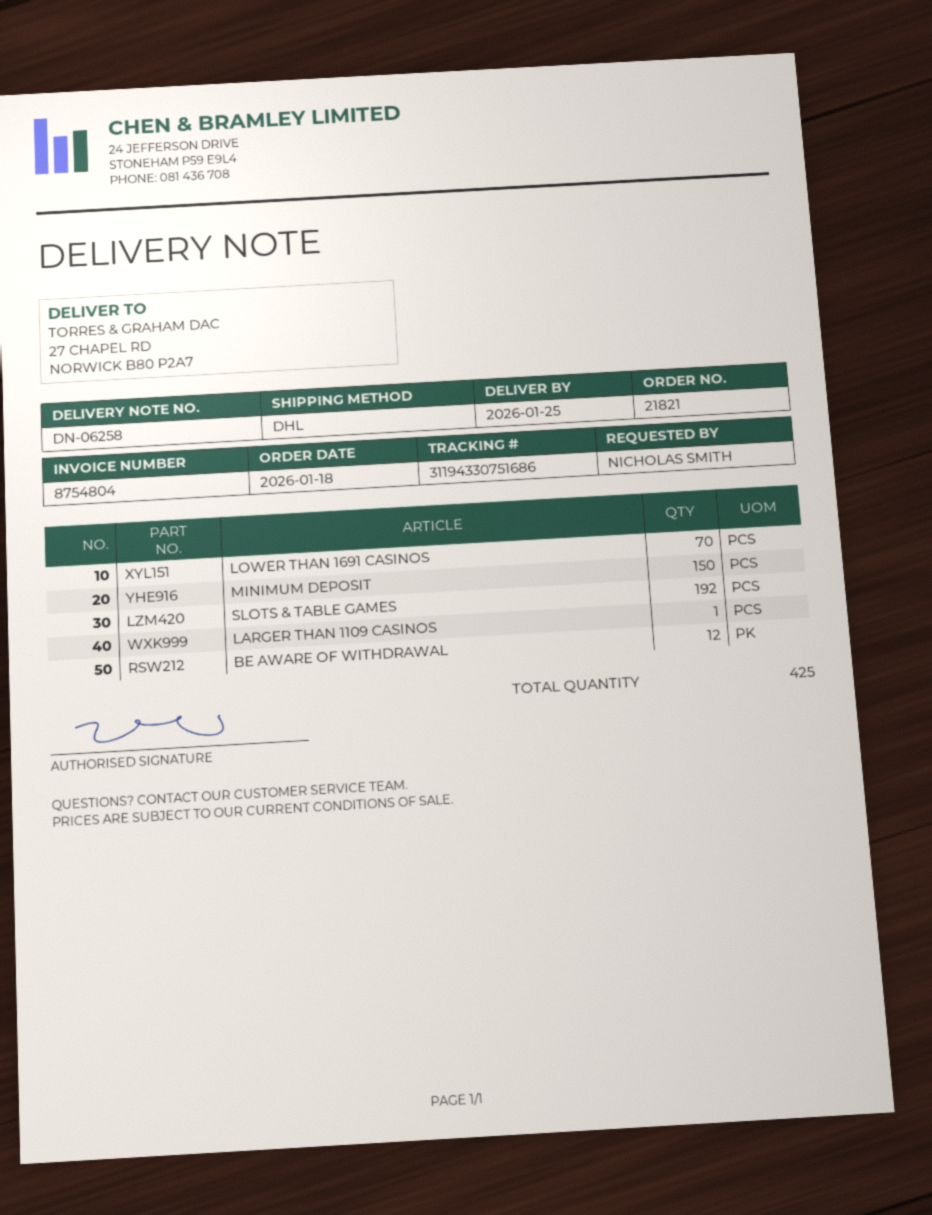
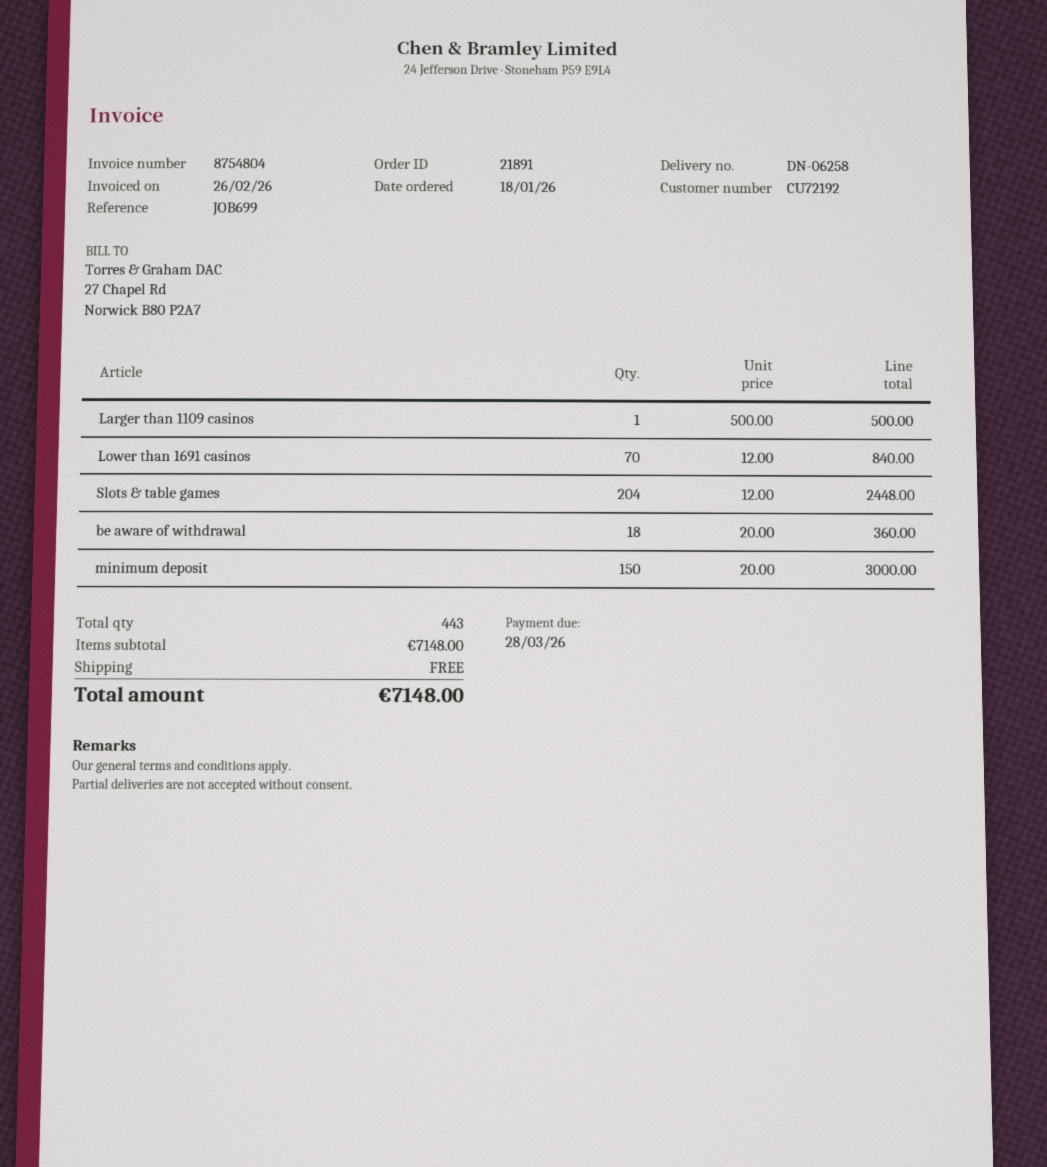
order number: 21821 -> 21891
SLOTS & TABLE GAMES: 192 -> 204
BE AWARE OF WITHDRAWAL: 12 -> 18
total quantity: 425 -> 443

